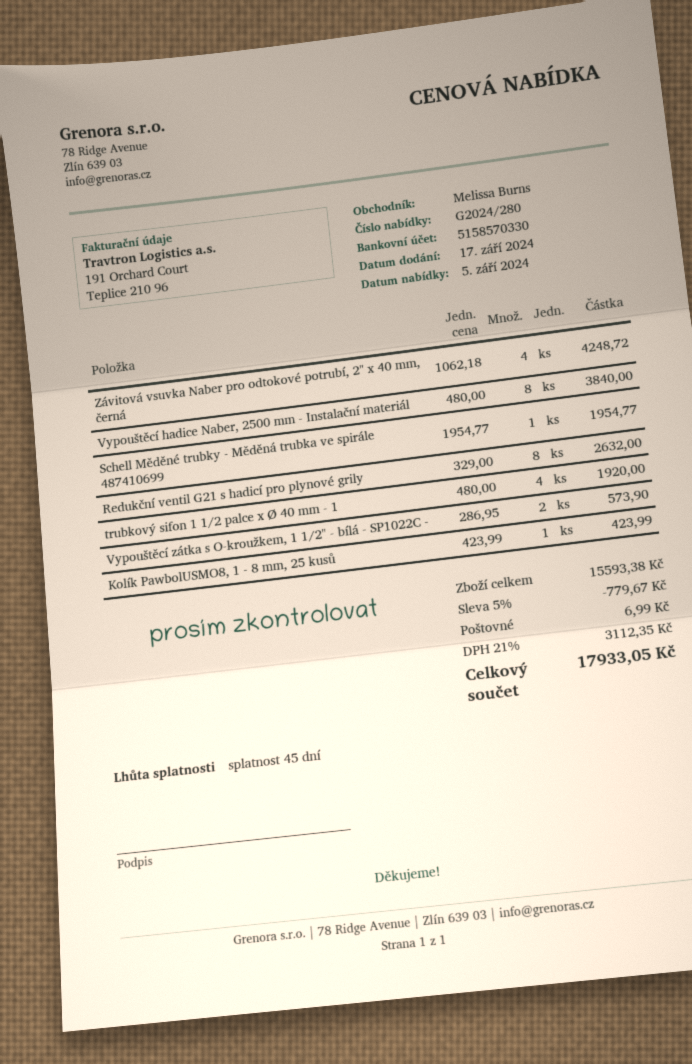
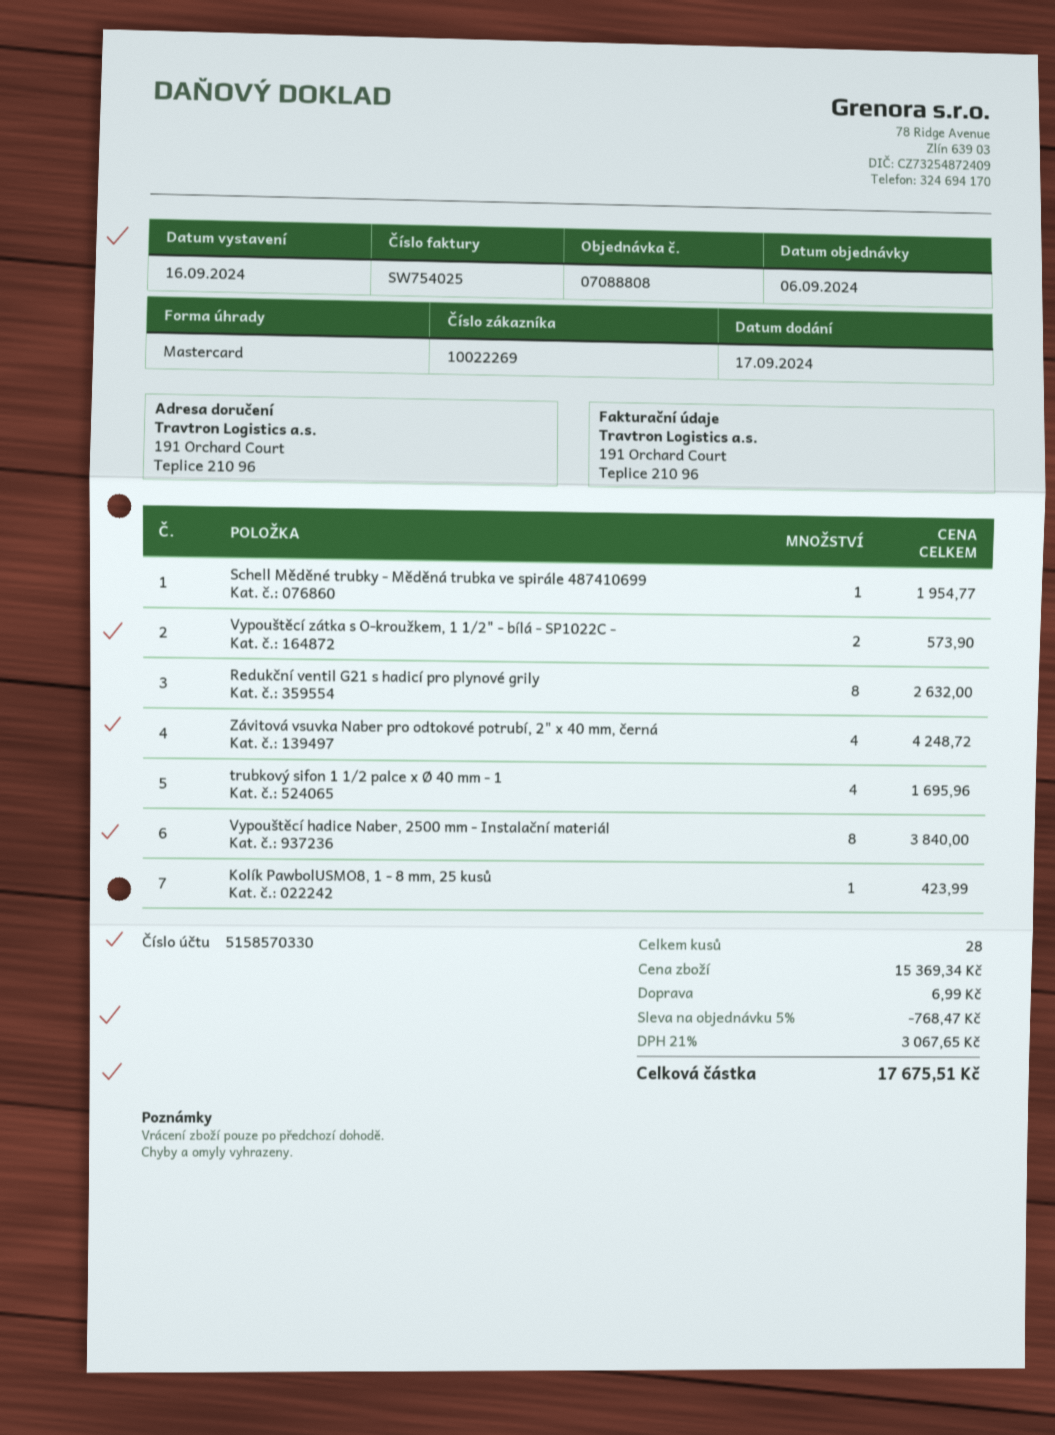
trubkový sifon 1 1/2 palce x Ø 40 mm - 1: 4 for 1920.00 -> 4 for 1695.96
subtotal: 15593.38 -> 15369.34
discount: 5% = 779.67 -> 5% = 768.47
tax: 21% = 3112.35 -> 21% = 3067.65
total: 17933.05 -> 17675.51

